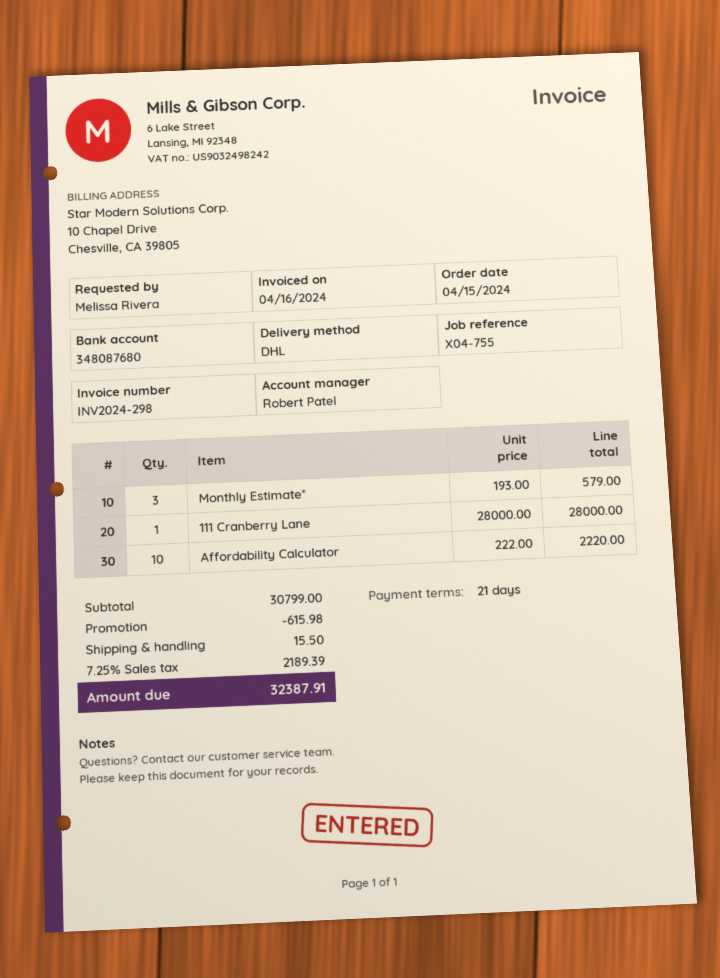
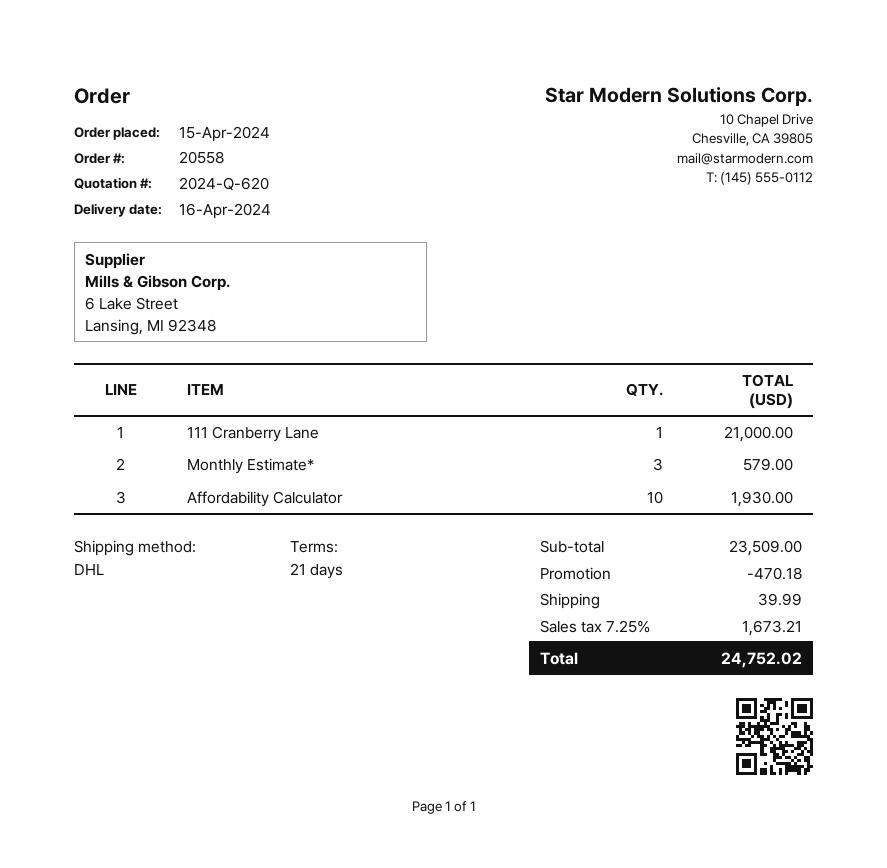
111 Cranberry Lane: 1 for 28000.00 -> 1 for 21000.00
Affordability Calculator: 10 for 2220.00 -> 10 for 1930.00
subtotal: 30799.00 -> 23509.00
discount: 615.98 -> 470.18
shipping: 15.50 -> 39.99
tax: 7.25% = 2189.39 -> 7.25% = 1673.21
total: 32387.91 -> 24752.02

